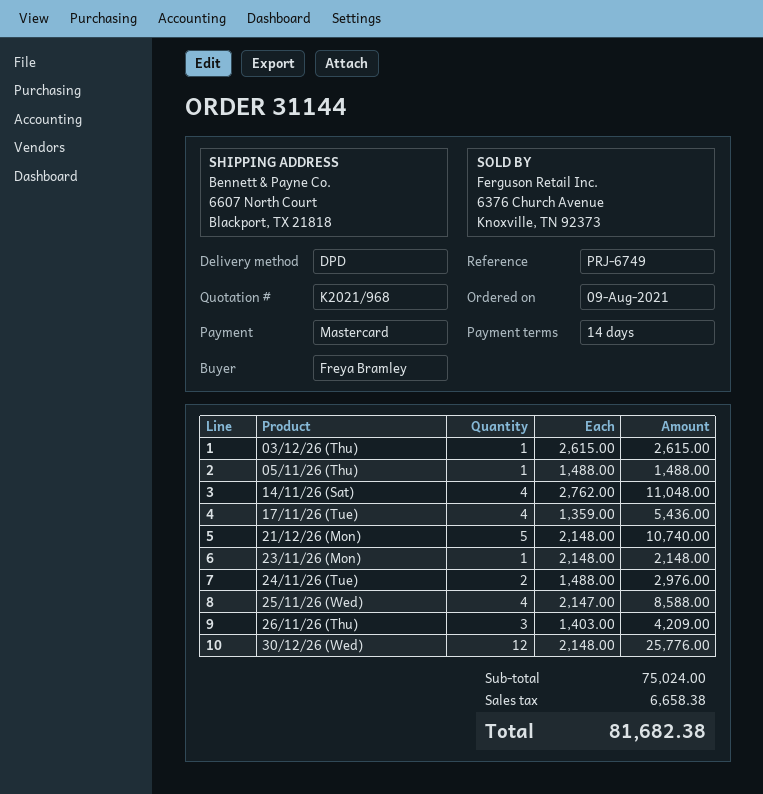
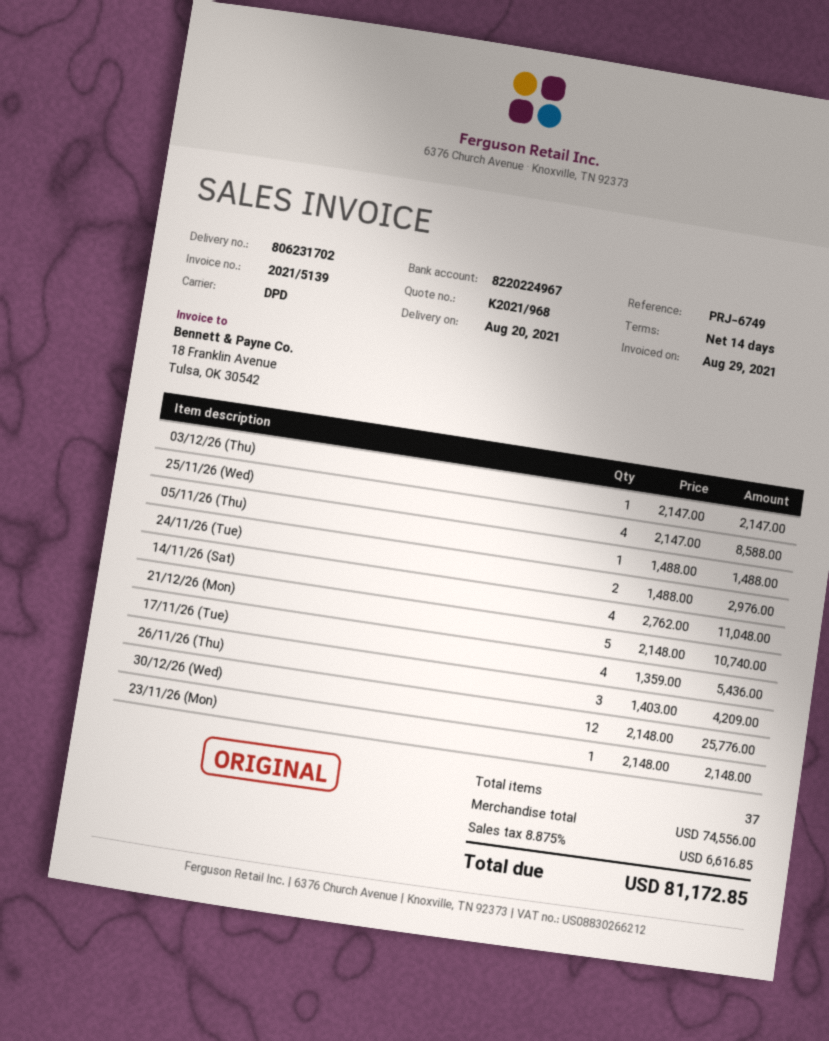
03/12/26 (Thu): 1 x 2615.00 = 2615.00 -> 1 x 2147.00 = 2147.00
subtotal: 75024.00 -> 74556.00
tax: 6658.38 -> 6616.85
total: 81682.38 -> 81172.85

